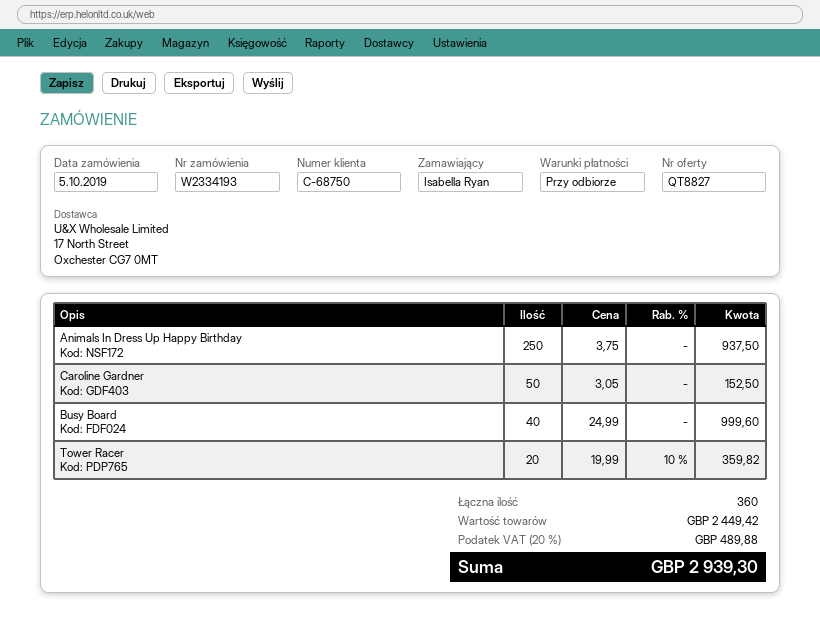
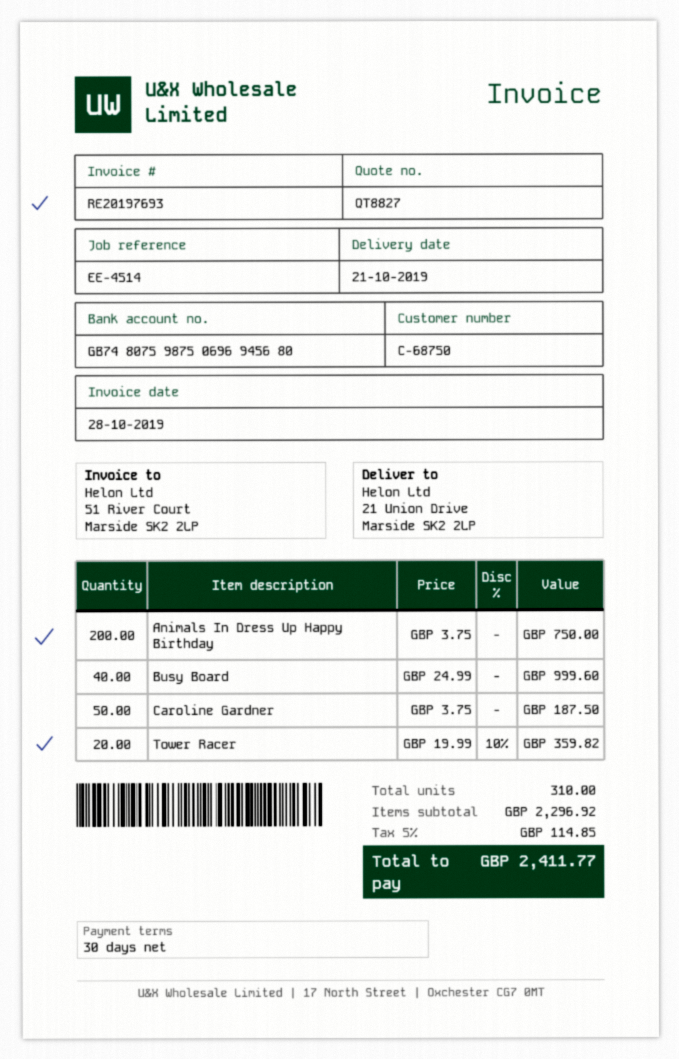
payment terms: on receipt -> 30 days
Animals In Dress Up Happy Birthday: 250 x 3.75 = 937.50 -> 200 x 3.75 = 750.00
Caroline Gardner: 50 x 3.05 = 152.50 -> 50 x 3.75 = 187.50
total quantity: 360 -> 310
subtotal: 2449.42 -> 2296.92
tax: 20% = 489.88 -> 5% = 114.85
total: 2939.30 -> 2411.77

